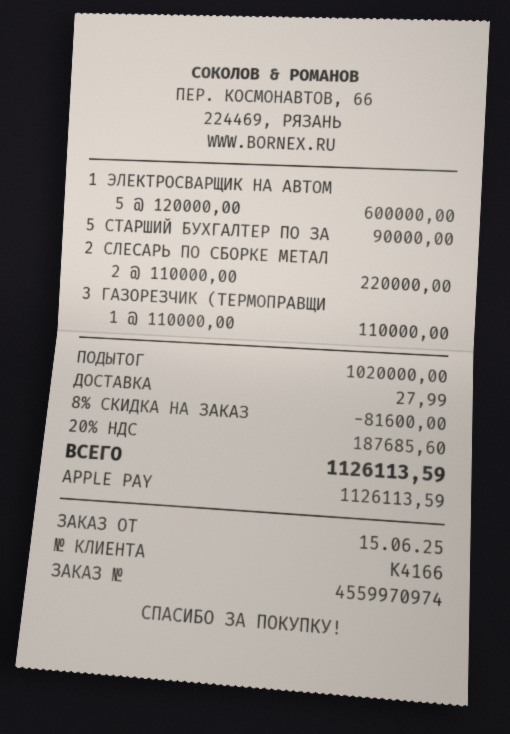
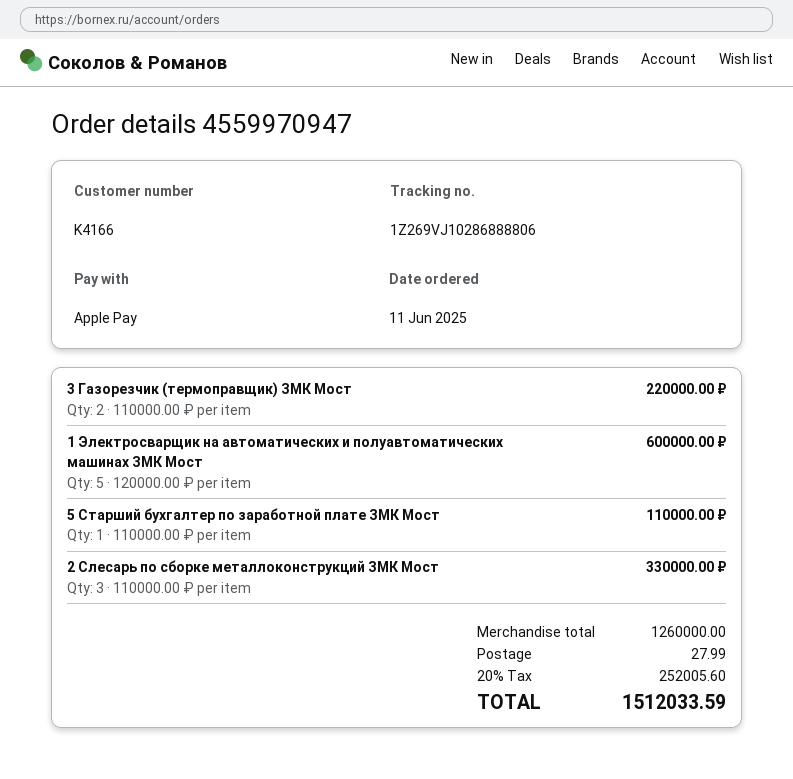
order number: 4559970974 -> 4559970947
order date: 2025-06-15 -> 2025-06-11
5 СТАРШИЙ БУХГАЛТЕР ПО ЗА: 1 x 90000.00 = 90000.00 -> 1 x 110000.00 = 110000.00
2 СЛЕСАРЬ ПО СБОРКЕ МЕТАЛ: 2 x 110000.00 = 220000.00 -> 3 x 110000.00 = 330000.00
3 ГАЗОРЕЗЧИК (ТЕРМОПРАВЩИ: 1 x 110000.00 = 110000.00 -> 2 x 110000.00 = 220000.00
subtotal: 1020000.00 -> 1260000.00
discount: 8% = 81600.00 -> none
tax: 20% = 187685.60 -> 20% = 252005.60
total: 1126113.59 -> 1512033.59

